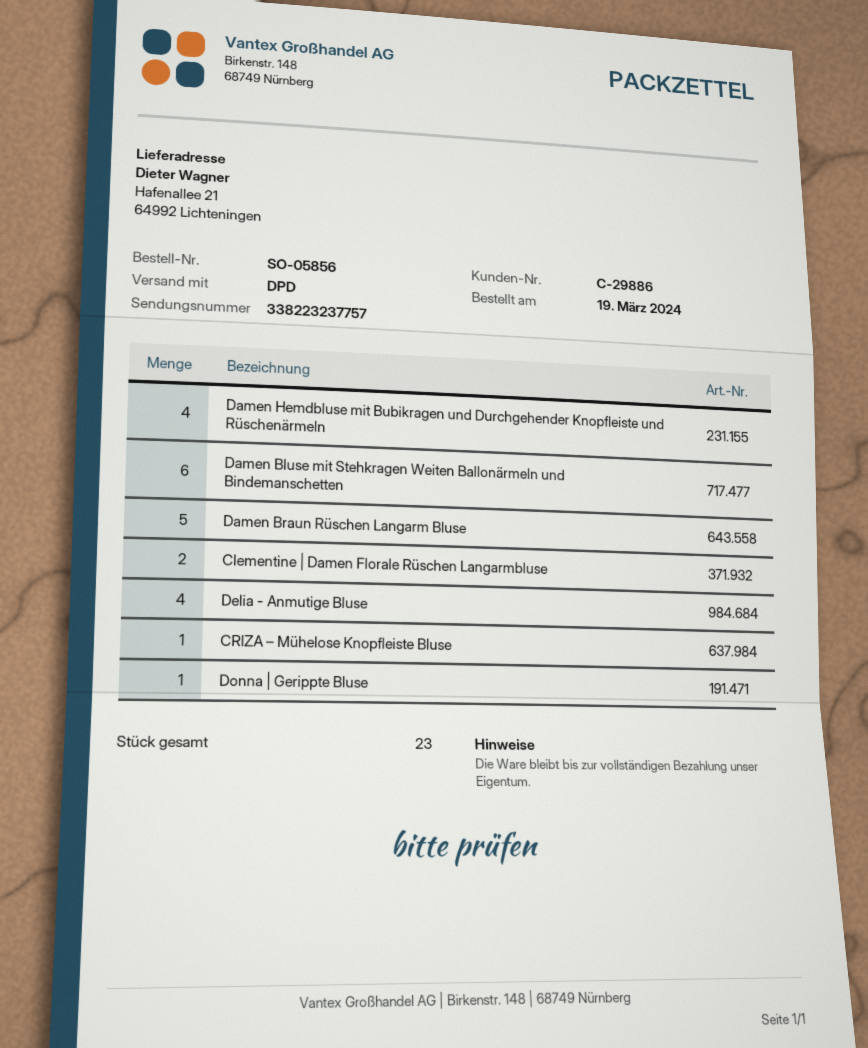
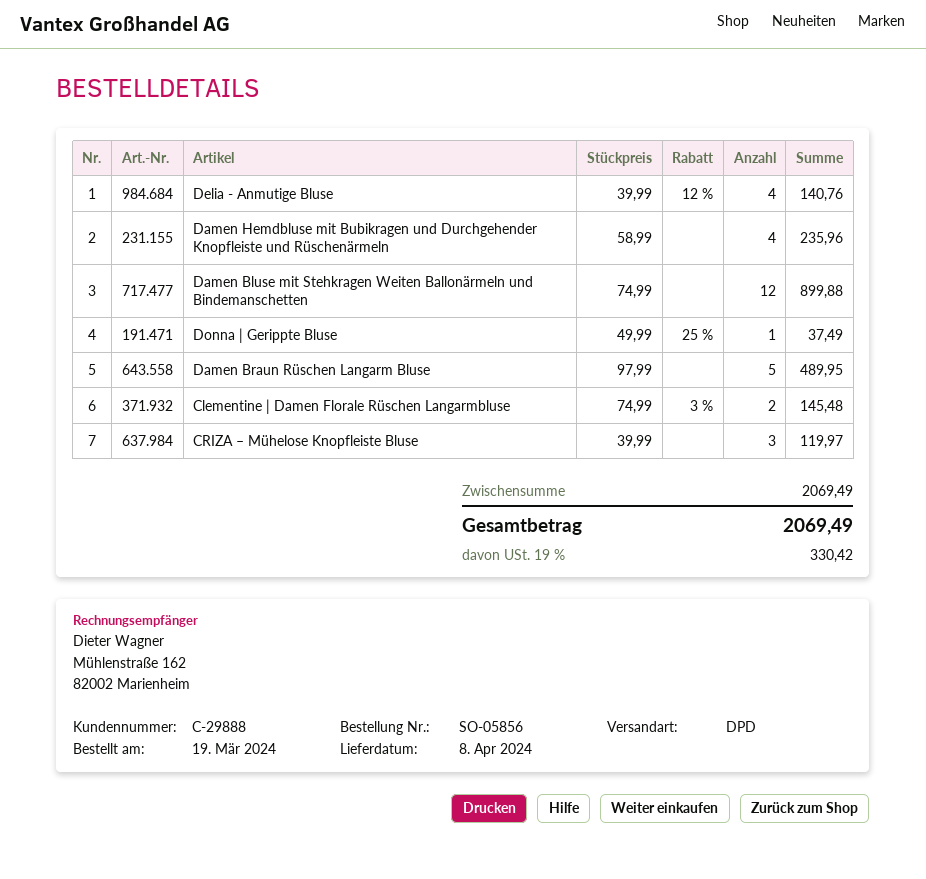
customer number: C-29886 -> C-29888
Damen Bluse mit Stehkragen Weiten Ballonärmeln und Bindemanschetten: 6 -> 12
CRIZA – Mühelose Knopfleiste Bluse: 1 -> 3

